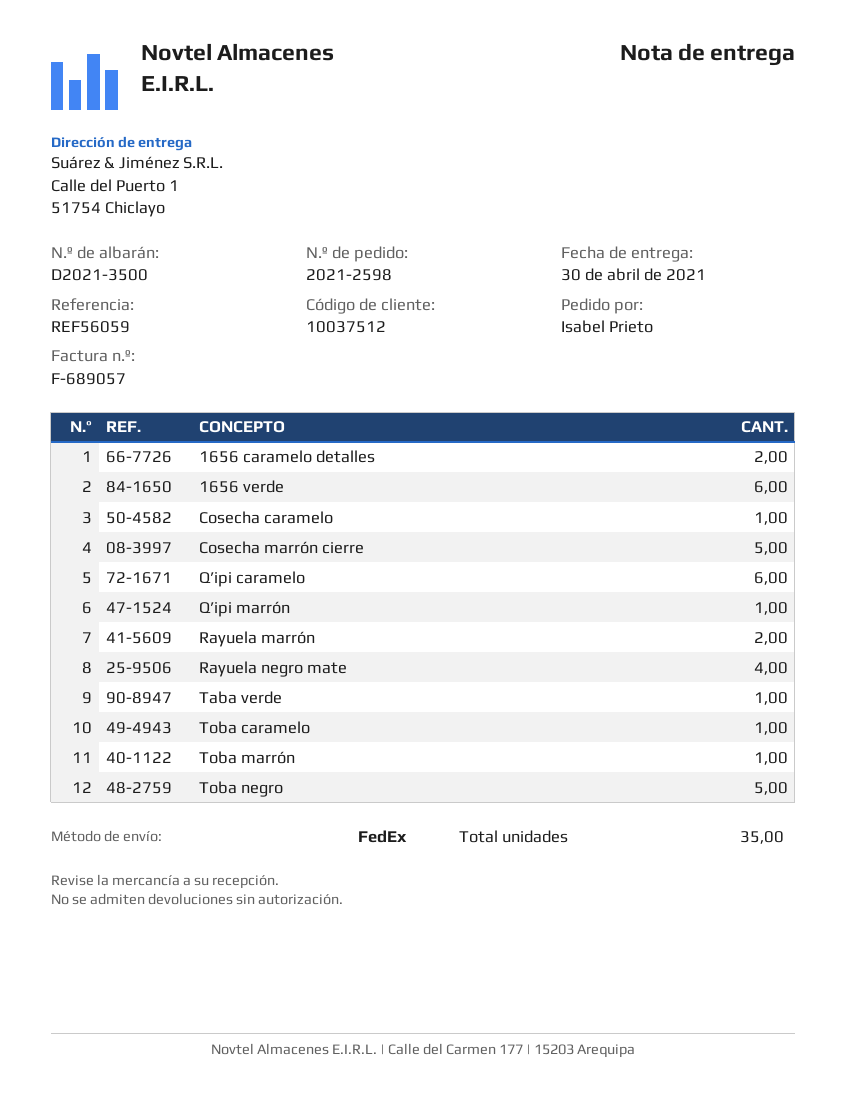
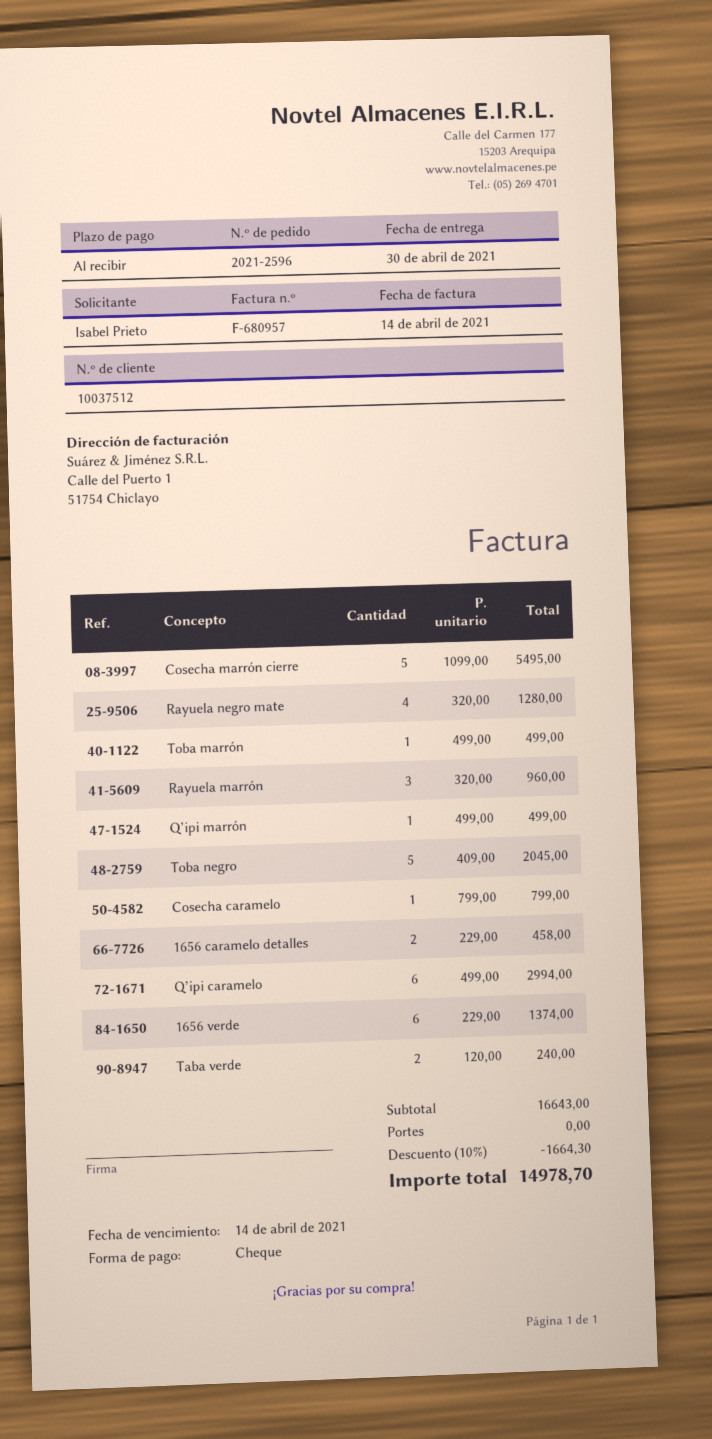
order number: 2021-2598 -> 2021-2596
invoice number: F-689057 -> F-680957
Rayuela marrón: 2 -> 3
Taba verde: 1 -> 2
Toba caramelo: 1 -> none

